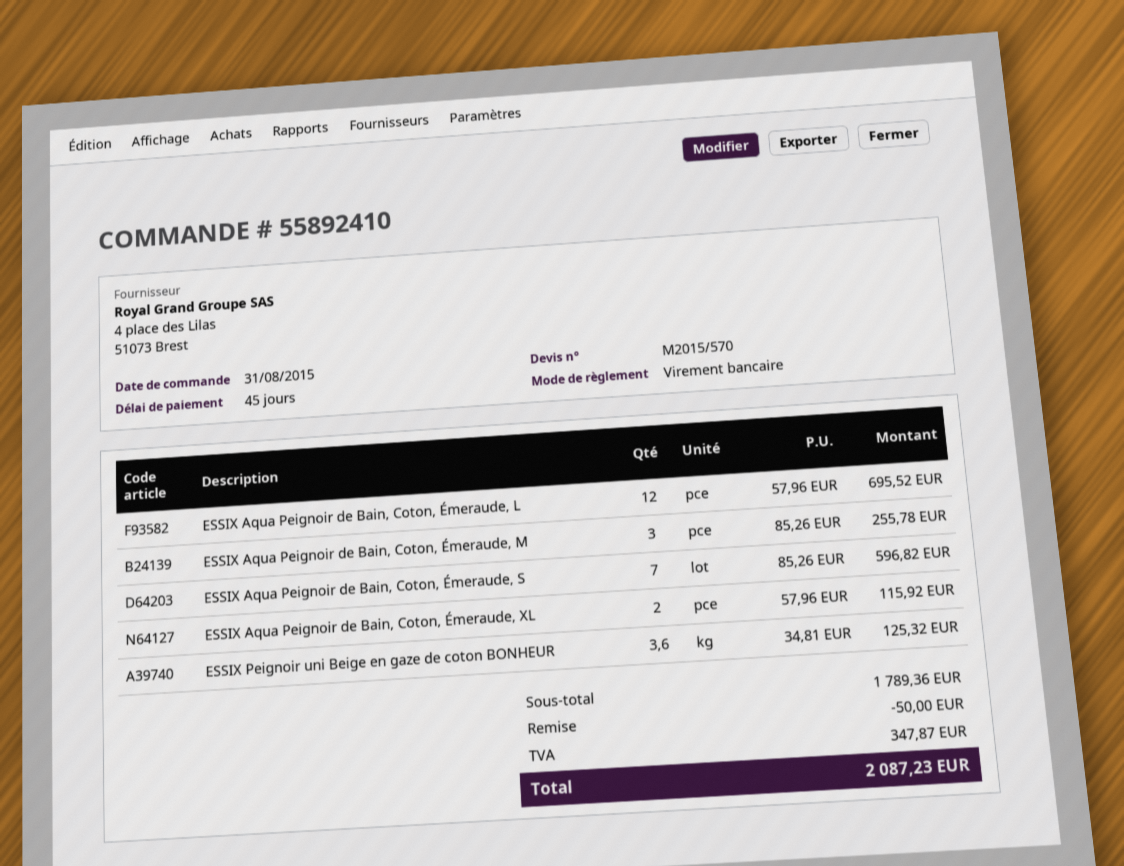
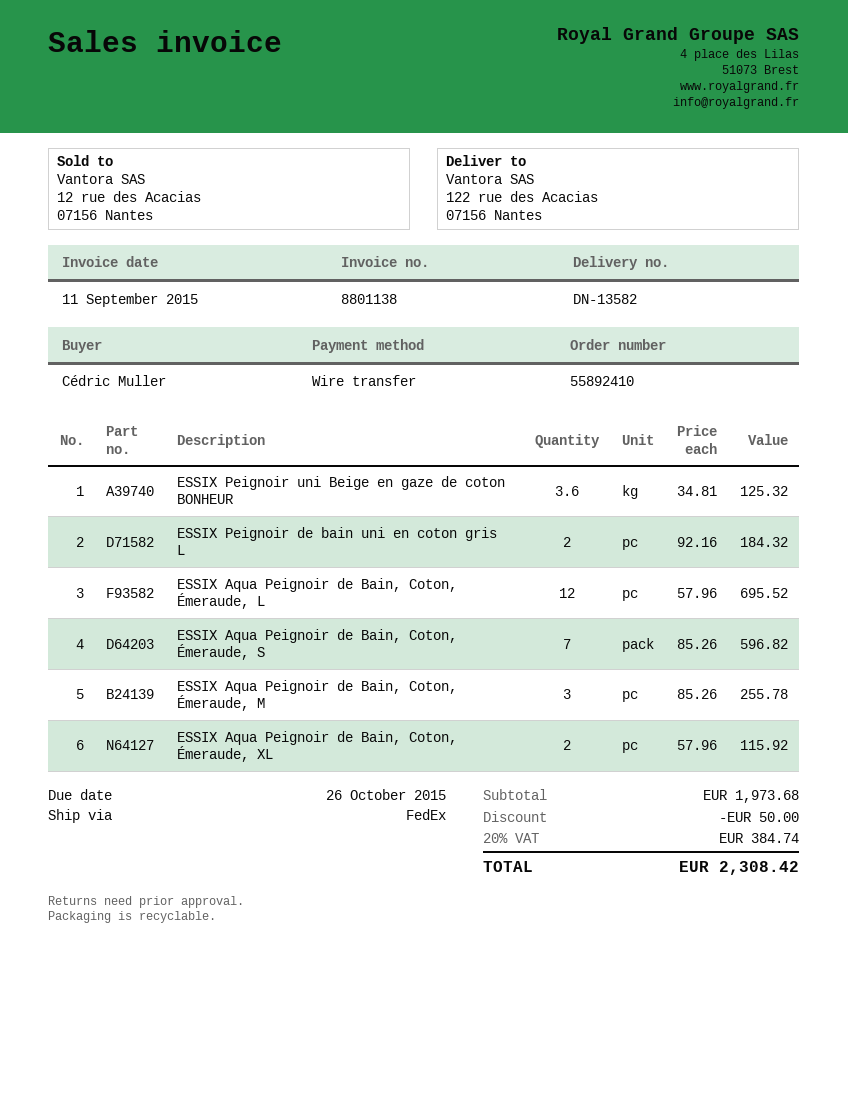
ESSIX Peignoir de bain uni en coton gris L: none -> 2 x 92.16 = 184.32
subtotal: 1789.36 -> 1973.68
tax: 347.87 -> 384.74
total: 2087.23 -> 2308.42

